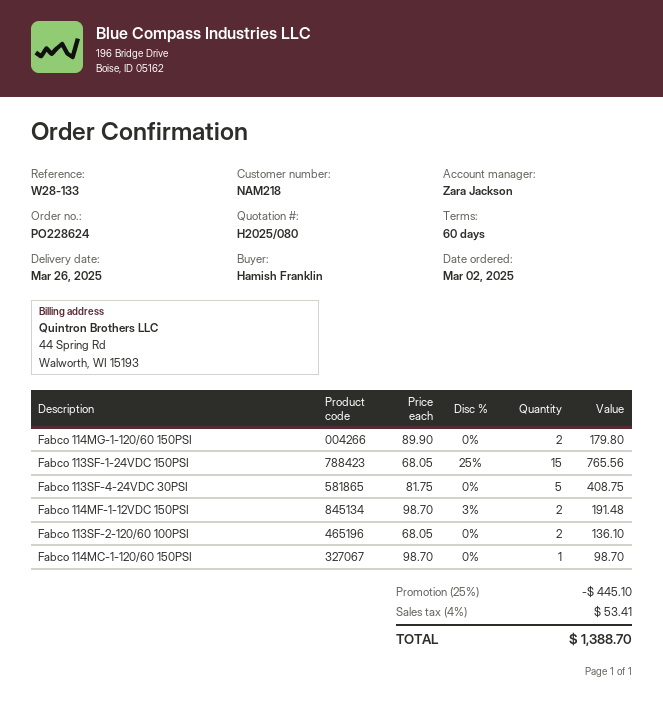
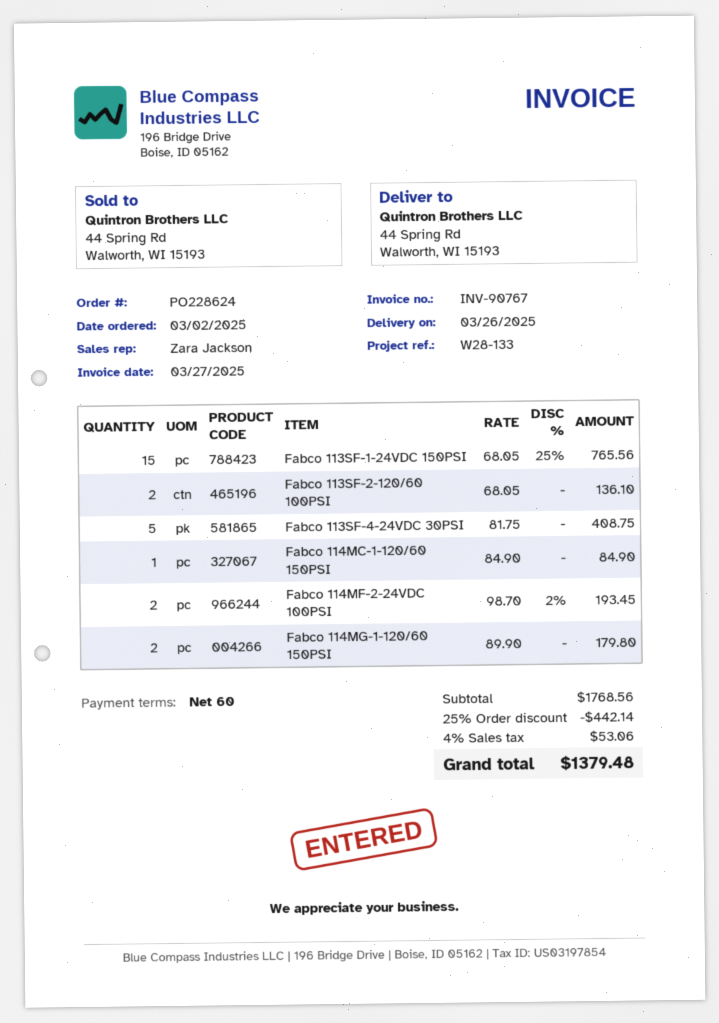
Fabco 114MF-1-12VDC 150PSI: 2 x 98.70 - 3% = 191.48 -> none
Fabco 114MC-1-120/60 150PSI: 1 x 98.70 = 98.70 -> 1 x 84.90 = 84.90
Fabco 114MF-2-24VDC 100PSI: none -> 2 x 98.70 - 2% = 193.45
discount: 25% = 445.10 -> 25% = 442.14
tax: 4% = 53.41 -> 4% = 53.06
total: 1388.70 -> 1379.48

